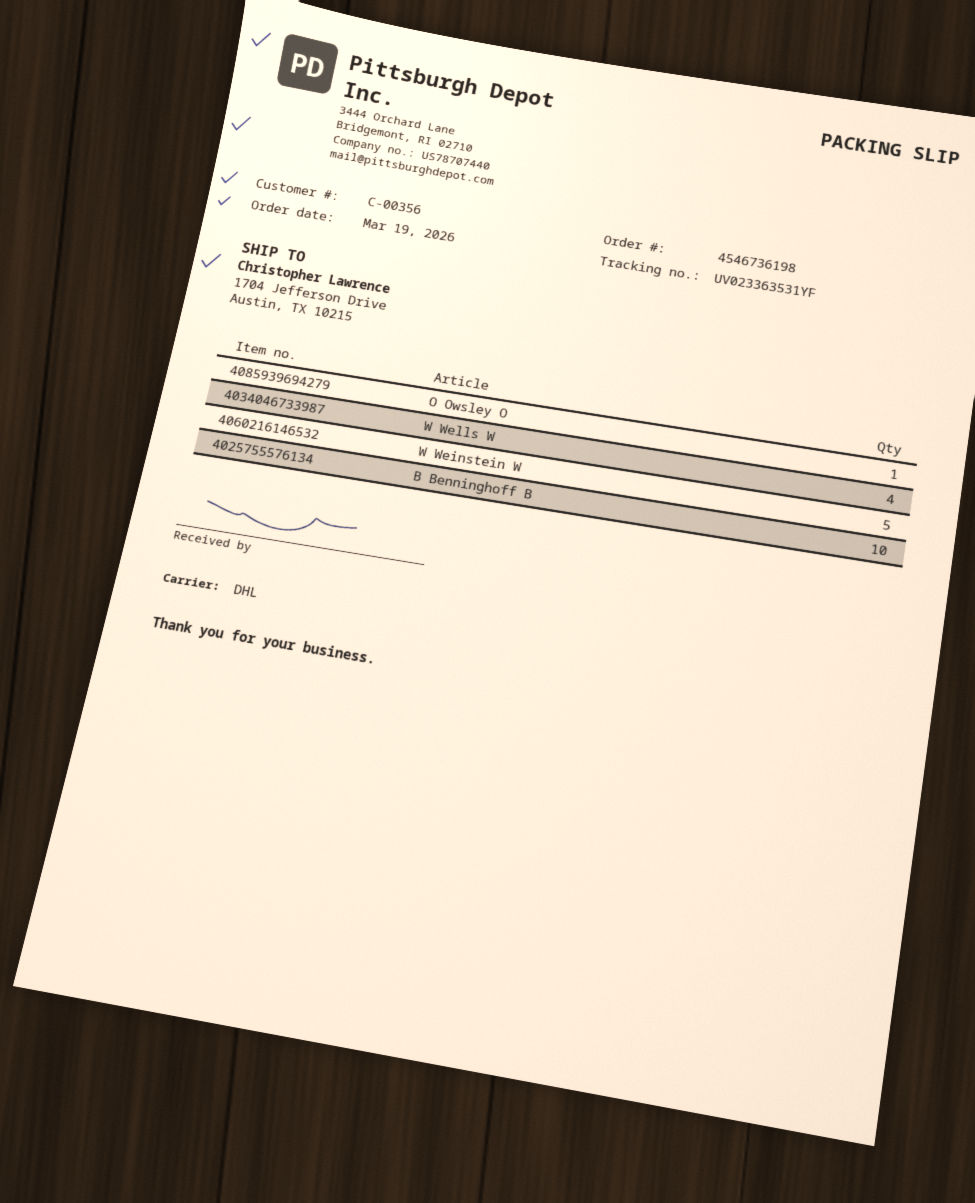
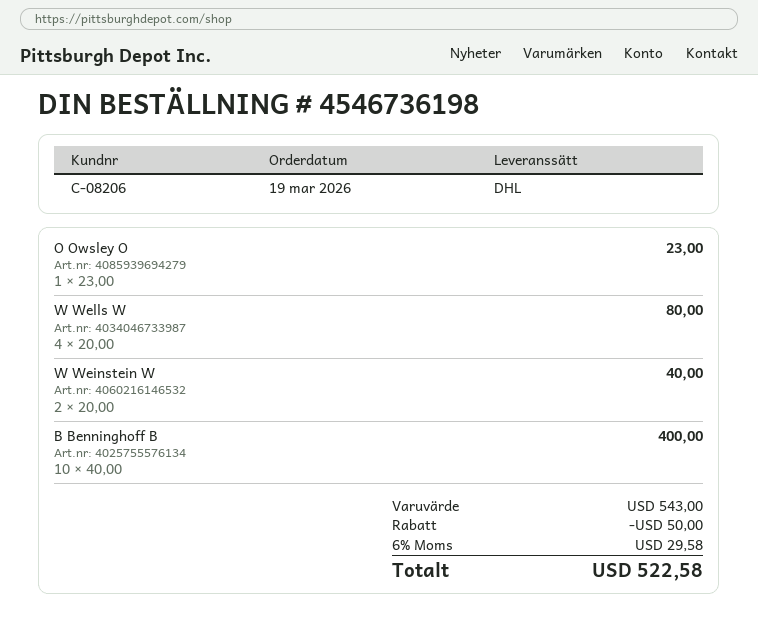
customer number: C-00356 -> C-08206
W Weinstein W: 5 -> 2

